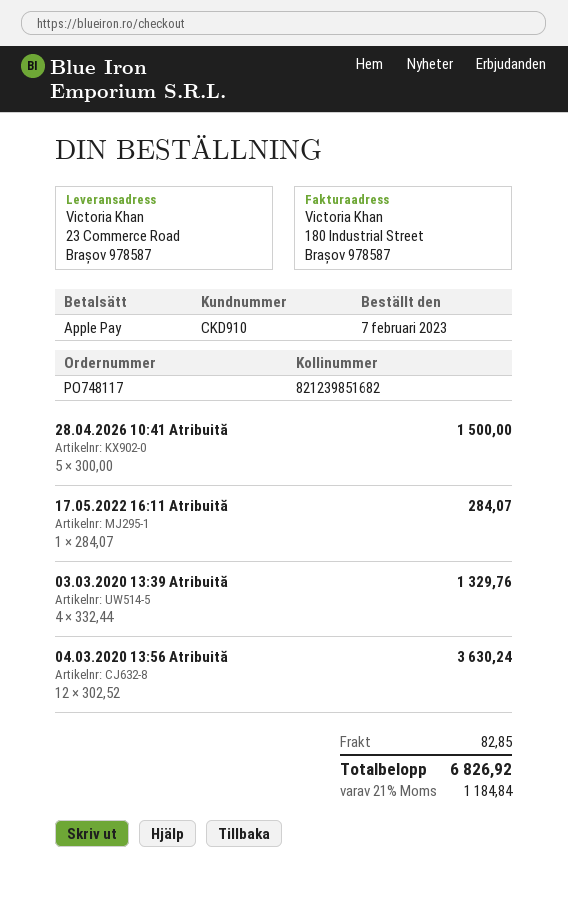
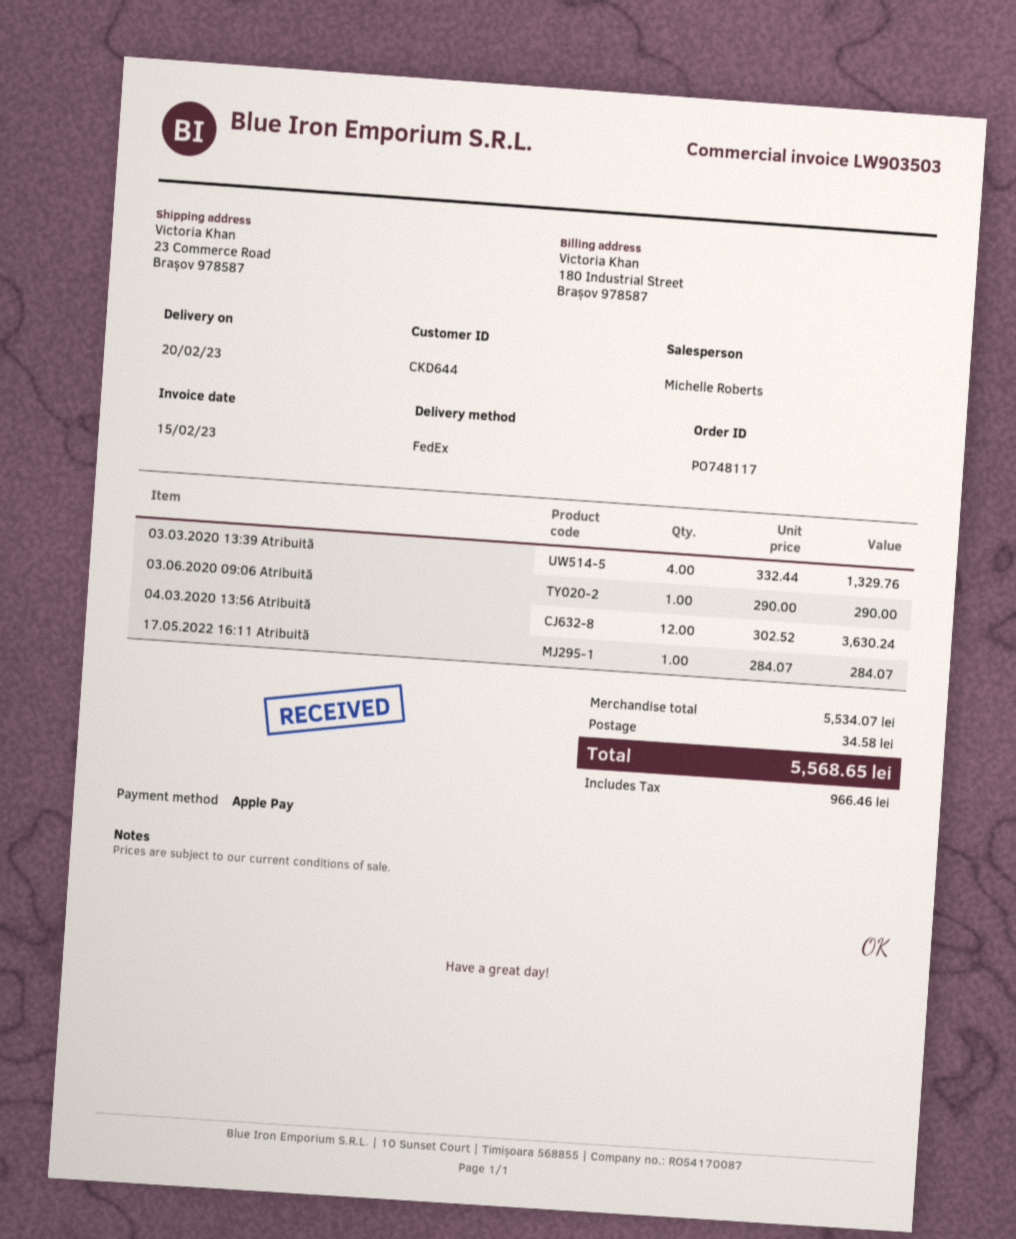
customer number: CKD910 -> CKD644
28.04.2026 10:41 Atribuită: 5 x 300.00 = 1500.00 -> none
03.06.2020 09:06 Atribuită: none -> 1 x 290.00 = 290.00
shipping: 82.85 -> 34.58
tax: 1184.84 -> 966.46
total: 6826.92 -> 5568.65

